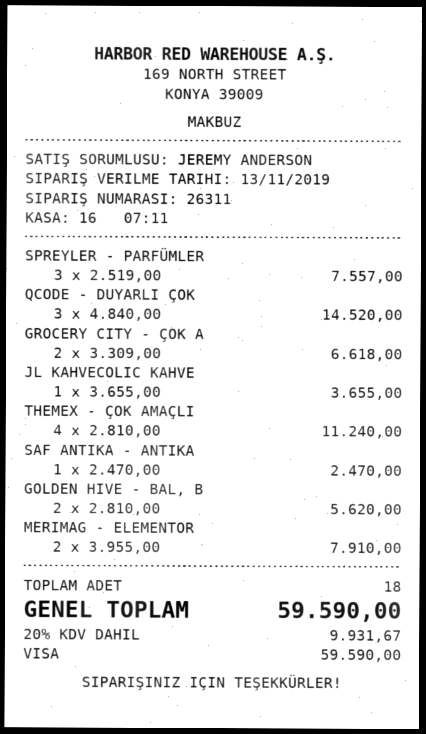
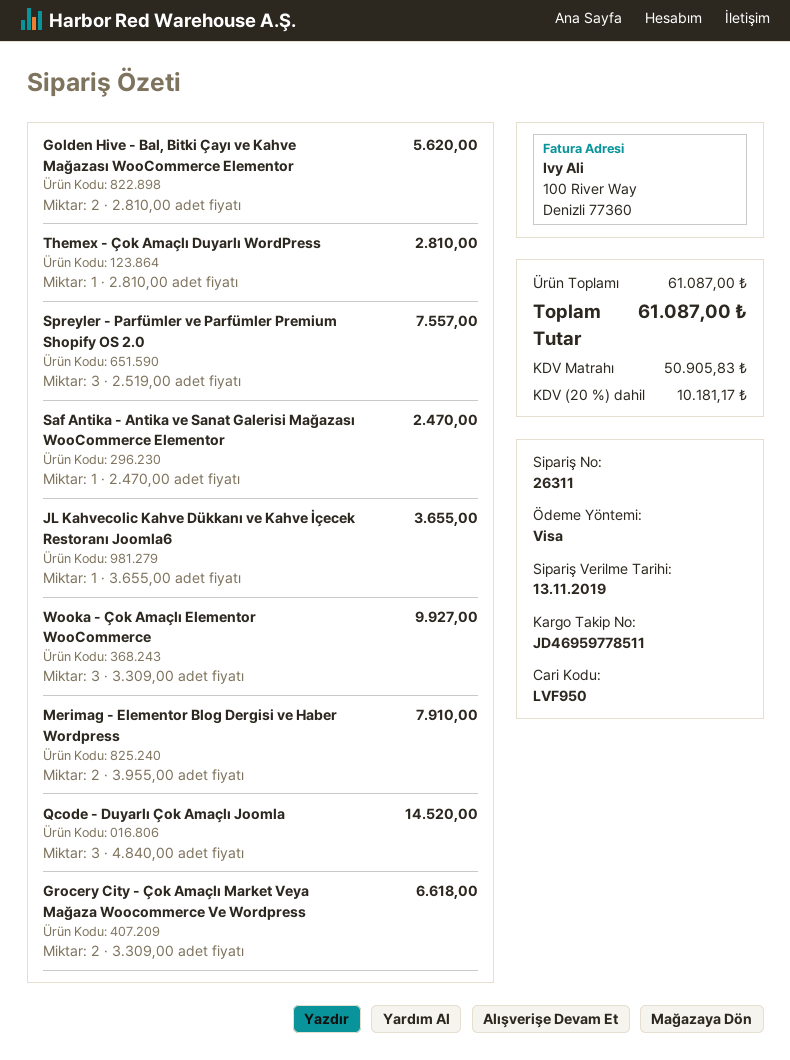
THEMEX - ÇOK AMAÇLI: 4 x 2810.00 = 11240.00 -> 1 x 2810.00 = 2810.00
Wooka - Çok Amaçlı Elementor WooCommerce: none -> 3 x 3309.00 = 9927.00
tax: 20% = 9931.67 -> 20% = 10181.17
total: 59590.00 -> 61087.00

